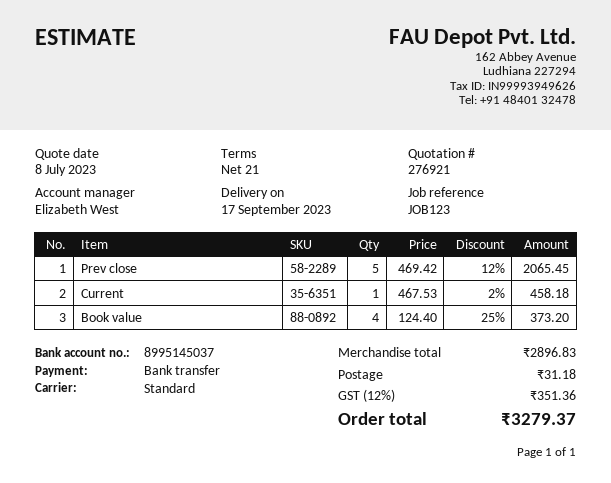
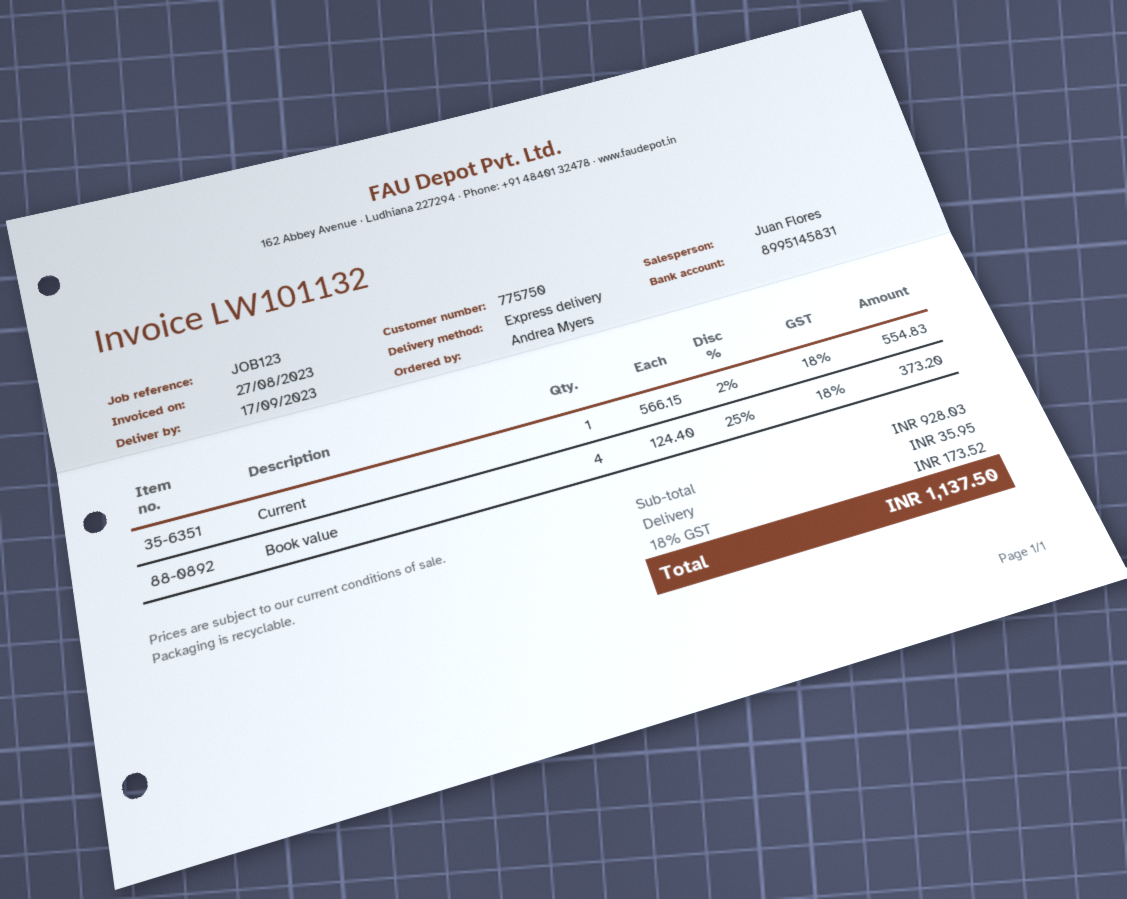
sales rep: Elizabeth West -> Juan Flores
bank account: 8995145037 -> 8995145831
shipping method: standard -> express
Prev close: 5 x 469.42 - 12% = 2065.45 -> none
Current: 1 x 467.53 - 2% = 458.18 -> 1 x 566.15 - 2% = 554.83
subtotal: 2896.83 -> 928.03
shipping: 31.18 -> 35.95
tax: 12% = 351.36 -> 18% = 173.52
total: 3279.37 -> 1137.50

